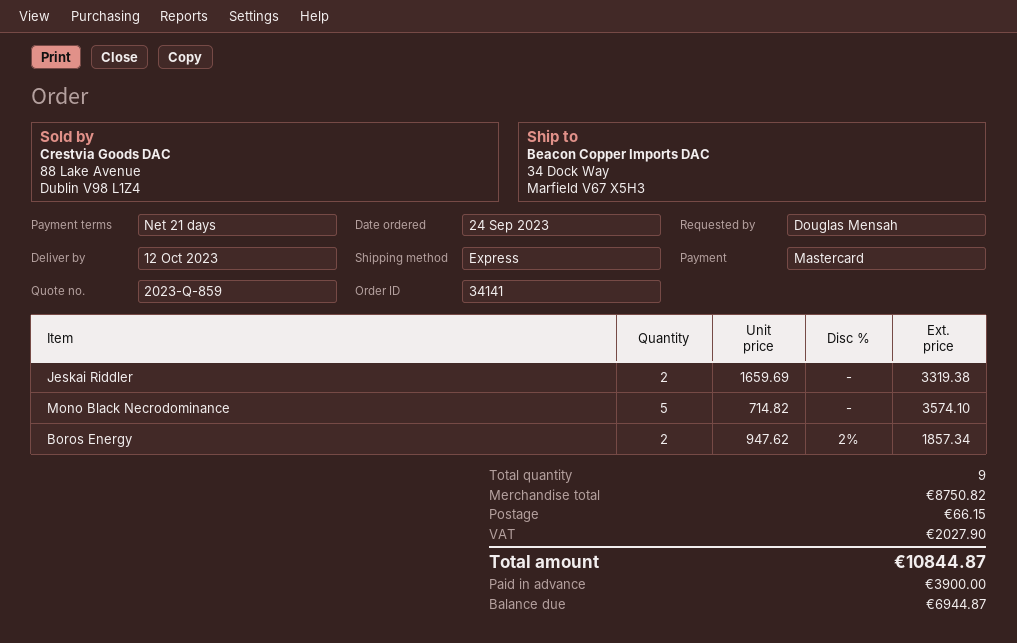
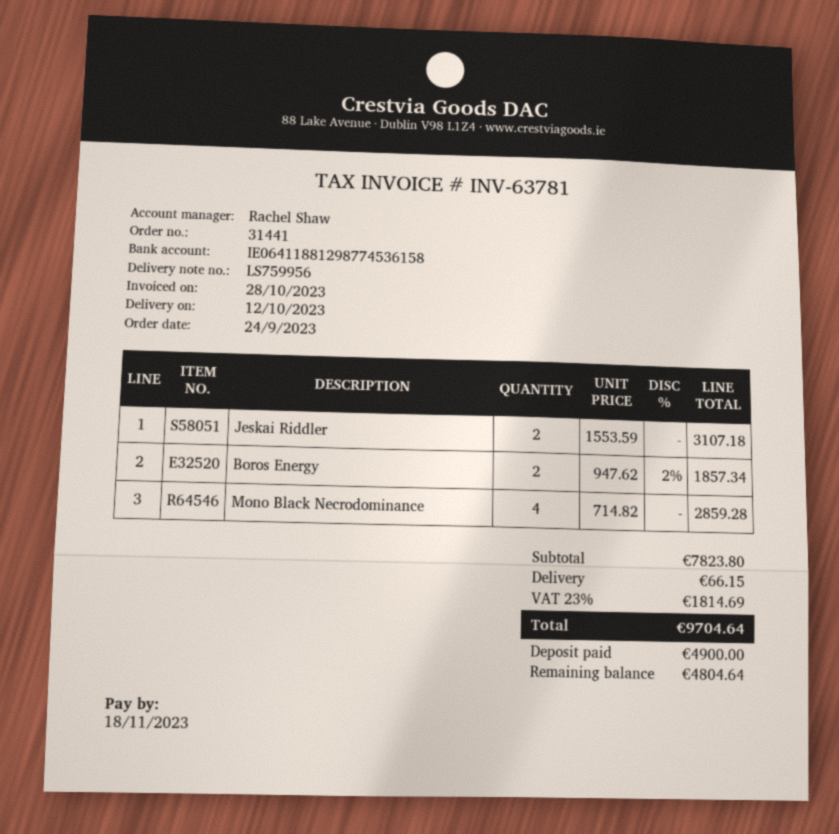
order number: 34141 -> 31441
Jeskai Riddler: 2 x 1659.69 = 3319.38 -> 2 x 1553.59 = 3107.18
Mono Black Necrodominance: 5 x 714.82 = 3574.10 -> 4 x 714.82 = 2859.28
subtotal: 8750.82 -> 7823.80
tax: 2027.90 -> 1814.69
total: 10844.87 -> 9704.64
deposit: 3900.00 -> 4900.00
balance: 6944.87 -> 4804.64

